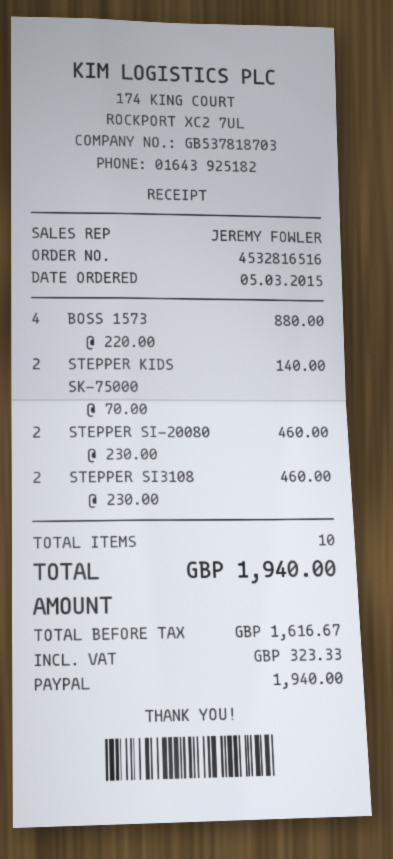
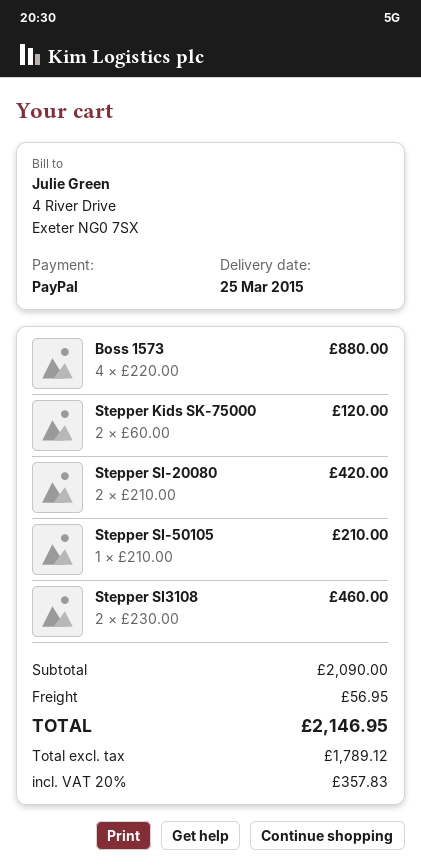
STEPPER KIDS SK-75000: 2 x 70.00 = 140.00 -> 2 x 60.00 = 120.00
STEPPER SI-20080: 2 x 230.00 = 460.00 -> 2 x 210.00 = 420.00
Stepper SI-50105: none -> 1 x 210.00 = 210.00
shipping: none -> 56.95
net: 1616.67 -> 1789.12
tax: 323.33 -> 357.83
total: 1940.00 -> 2146.95

